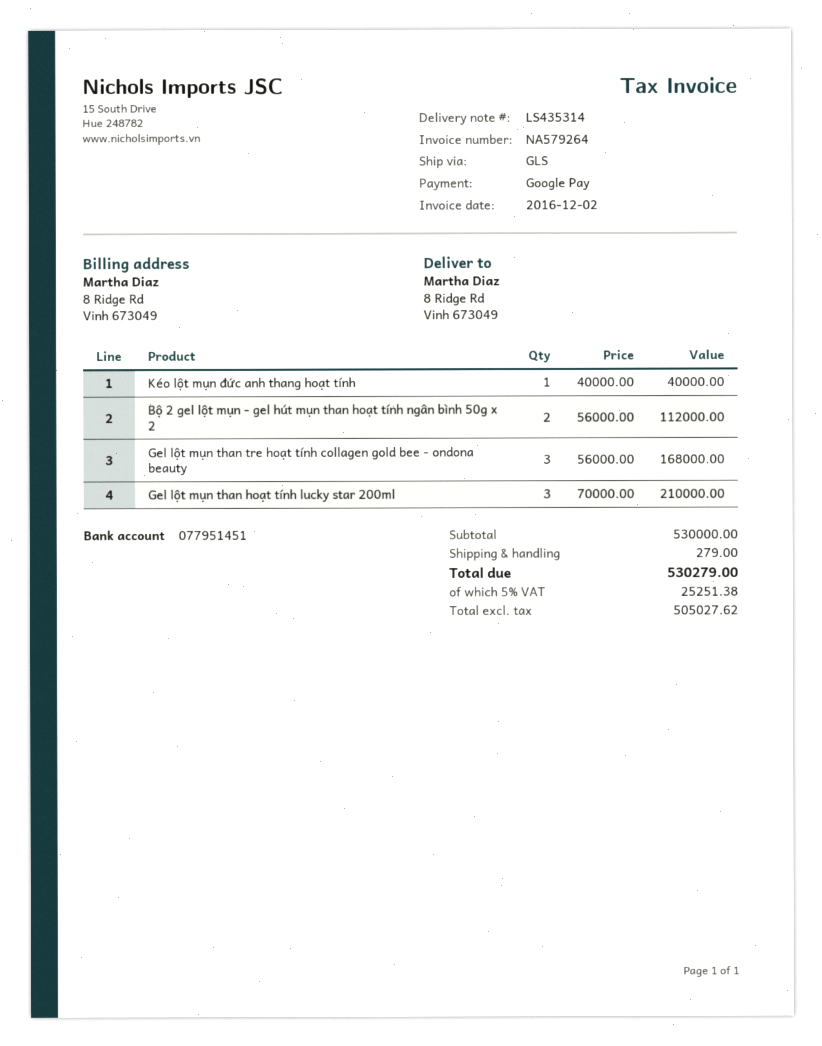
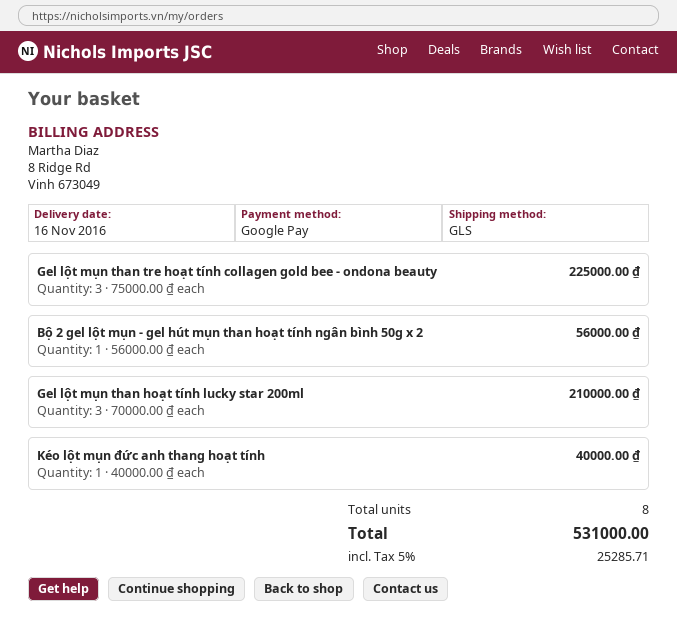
Bộ 2 gel lột mụn - gel hút mụn than hoạt tính ngân bình 50g x 2: 2 x 56000.00 = 112000.00 -> 1 x 56000.00 = 56000.00
Gel lột mụn than tre hoạt tính collagen gold bee - ondona beauty: 3 x 56000.00 = 168000.00 -> 3 x 75000.00 = 225000.00
shipping: 279.00 -> none
tax: 5% = 25251.38 -> 5% = 25285.71
total: 530279.00 -> 531000.00

